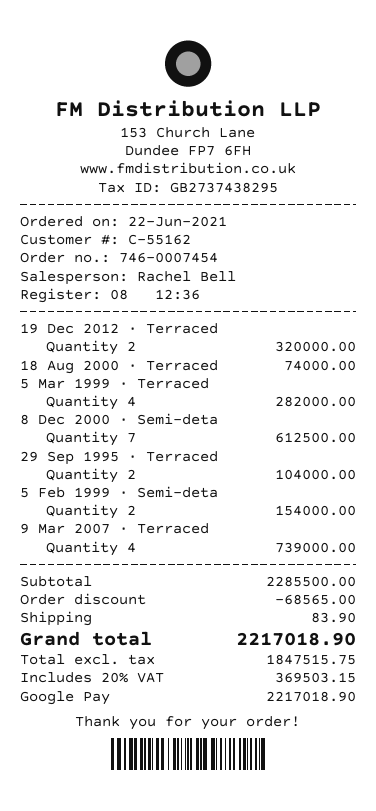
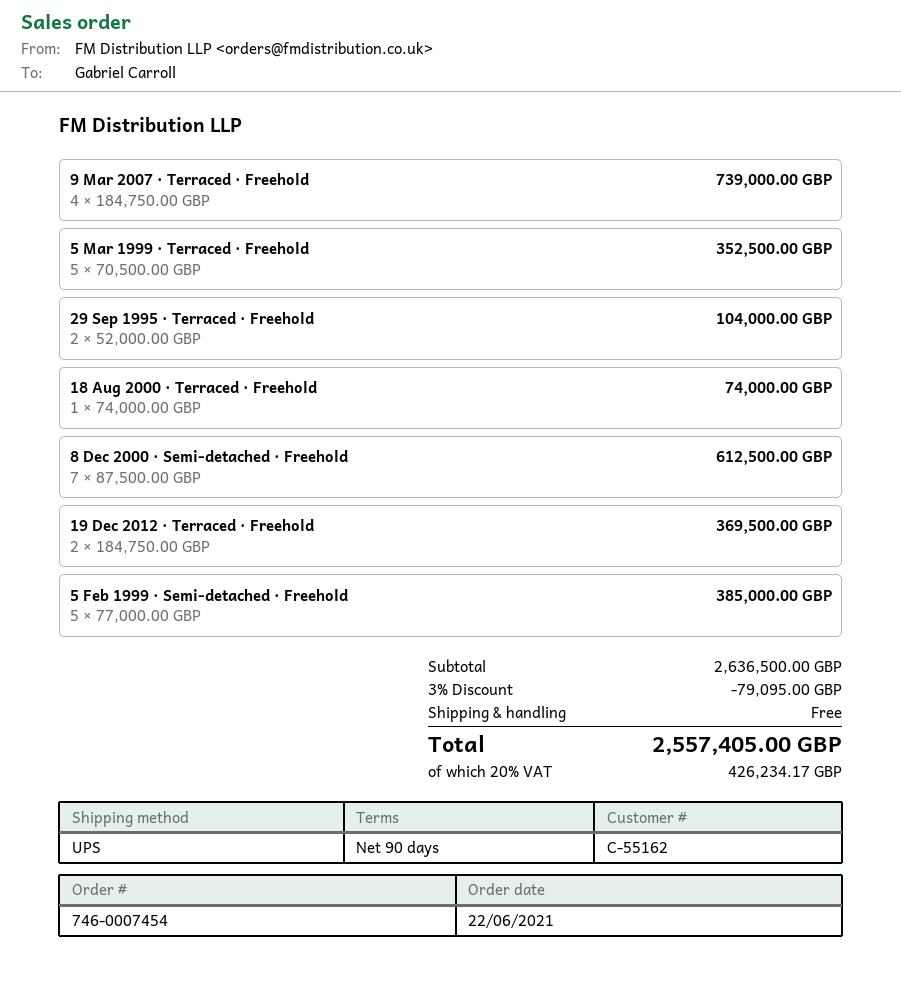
19 Dec 2012 · Terraced: 2 for 320000.00 -> 2 for 369500.00
5 Mar 1999 · Terraced: 4 for 282000.00 -> 5 for 352500.00
5 Feb 1999 · Semi-deta: 2 for 154000.00 -> 5 for 385000.00
subtotal: 2285500.00 -> 2636500.00
discount: 68565.00 -> 79095.00
shipping: 83.90 -> 0.00
tax: 20% = 369503.15 -> 20% = 426234.17
total: 2217018.90 -> 2557405.00

